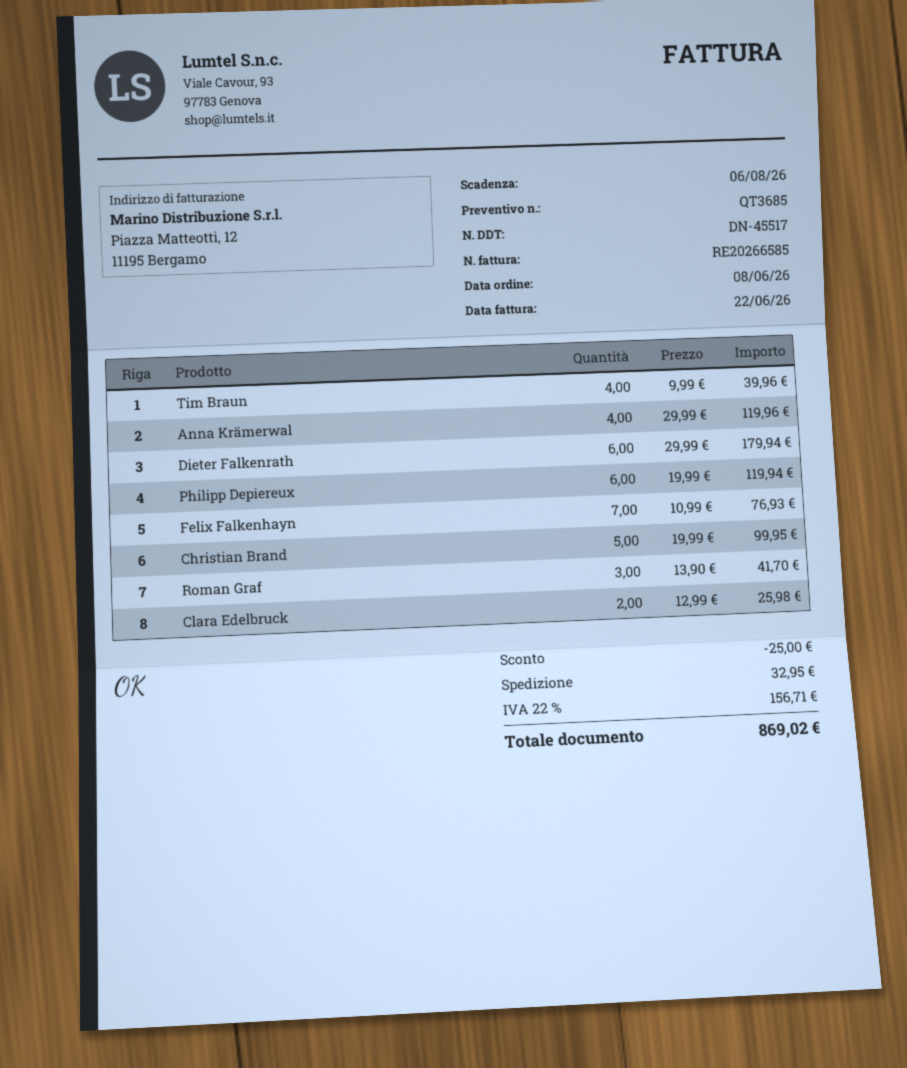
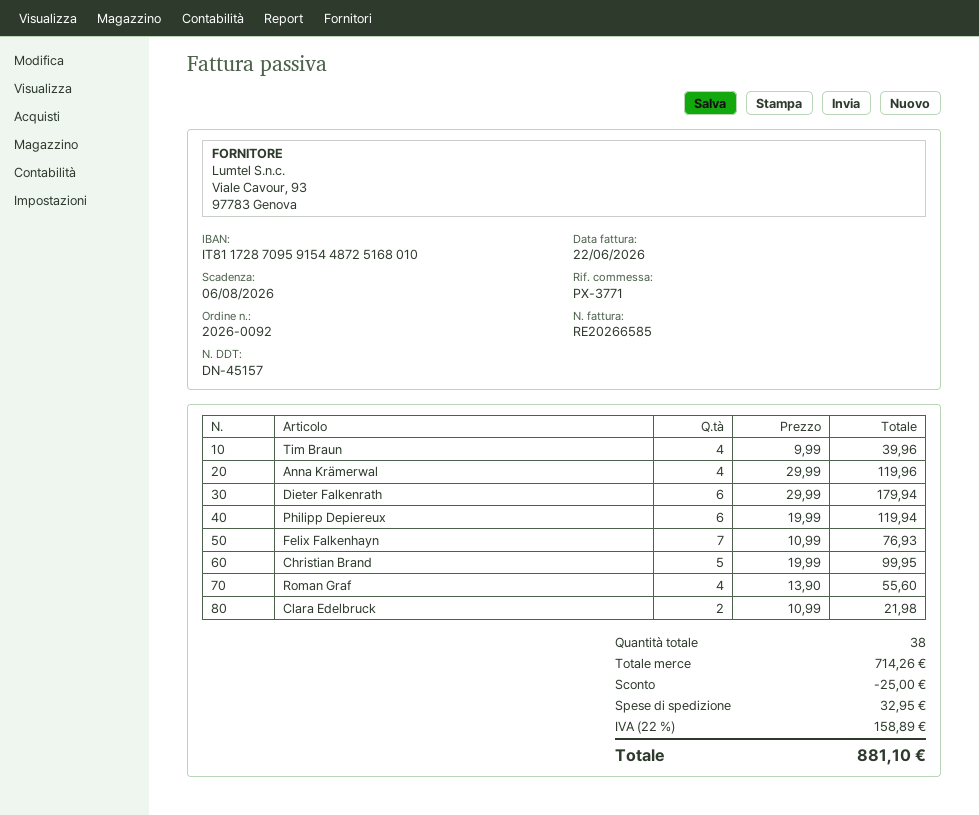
delivery note number: DN-45517 -> DN-45157
Roman Graf: 3 x 13.90 = 41.70 -> 4 x 13.90 = 55.60
Clara Edelbruck: 2 x 12.99 = 25.98 -> 2 x 10.99 = 21.98
tax: 22% = 156.71 -> 22% = 158.89
total: 869.02 -> 881.10

